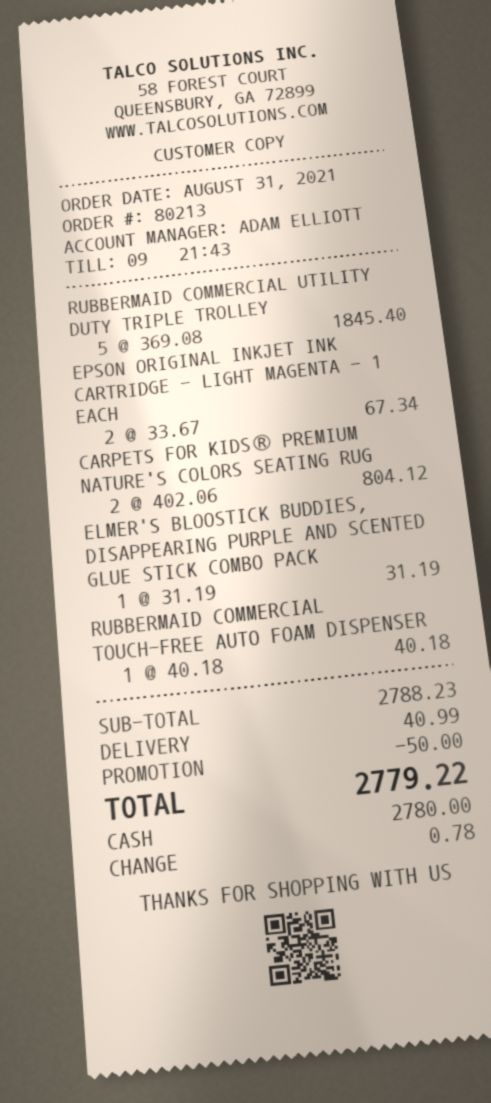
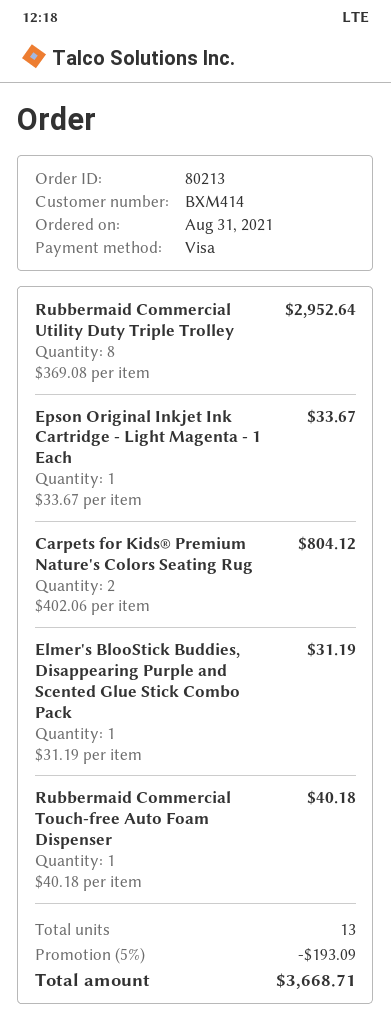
payment method: cash -> Visa
RUBBERMAID COMMERCIAL UTILITY DUTY TRIPLE TROLLEY: 5 x 369.08 = 1845.40 -> 8 x 369.08 = 2952.64
EPSON ORIGINAL INKJET INK CARTRIDGE - LIGHT MAGENTA - 1 EACH: 2 x 33.67 = 67.34 -> 1 x 33.67 = 33.67
discount: 50.00 -> 193.09
shipping: 40.99 -> none
total: 2779.22 -> 3668.71

